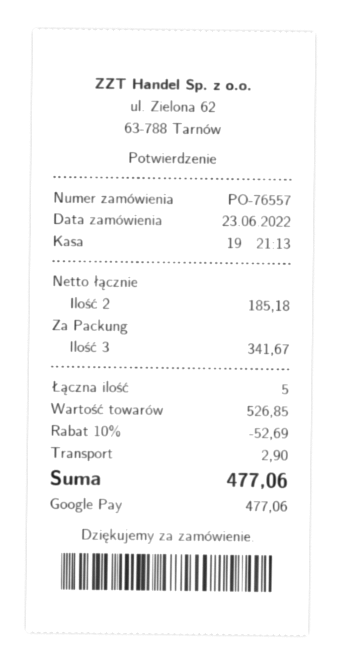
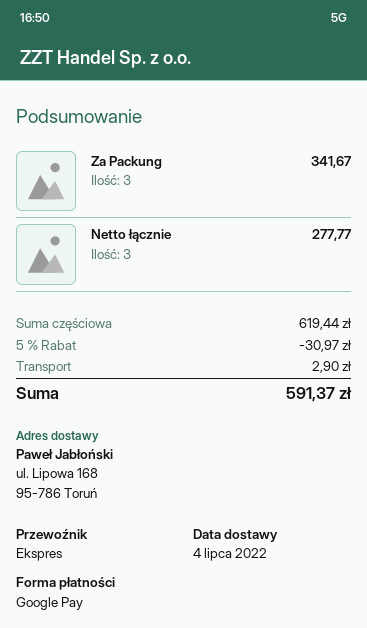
Netto łącznie: 2 for 185.18 -> 3 for 277.77
subtotal: 526.85 -> 619.44
discount: 10% = 52.69 -> 5% = 30.97
total: 477.06 -> 591.37

